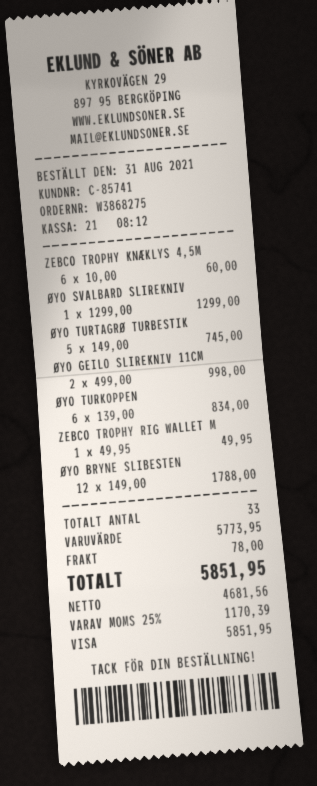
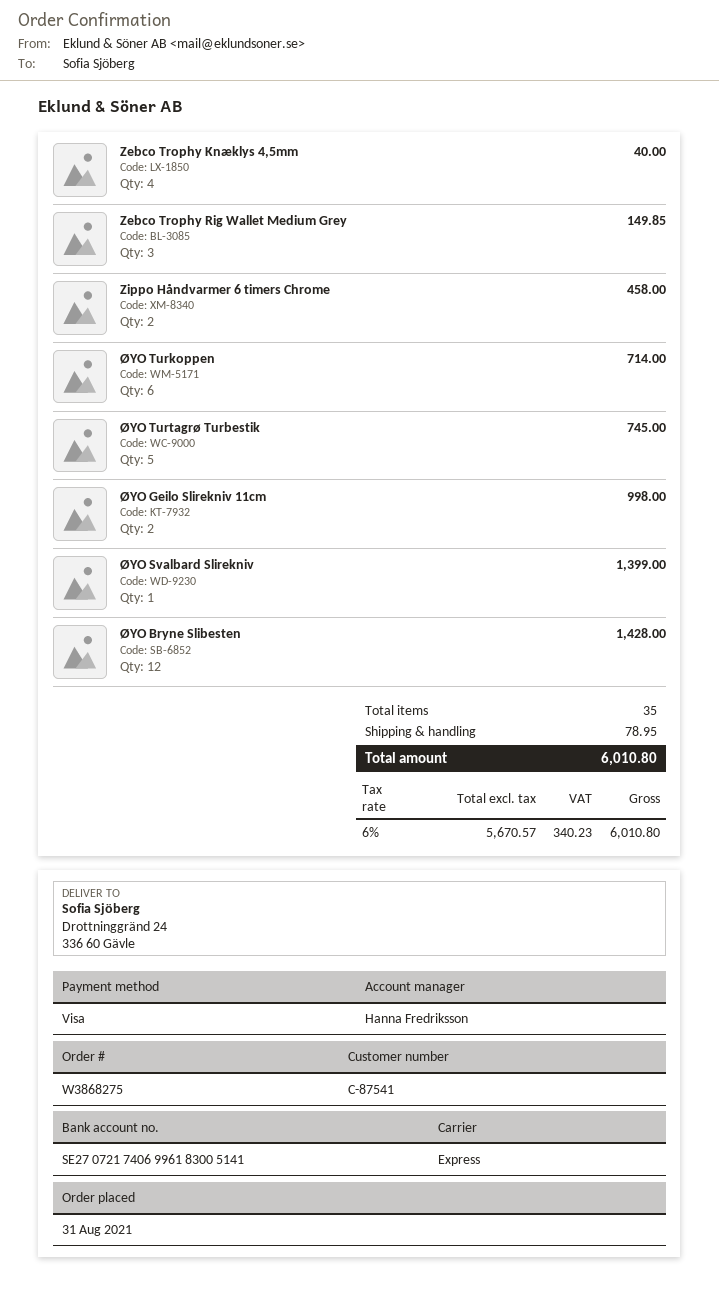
customer number: C-85741 -> C-87541
ZEBCO TROPHY KNÆKLYS 4,5M: 6 for 60.00 -> 4 for 40.00
ØYO SVALBARD SLIREKNIV: 1 for 1299.00 -> 1 for 1399.00
ØYO TURKOPPEN: 6 for 834.00 -> 6 for 714.00
ZEBCO TROPHY RIG WALLET M: 1 for 49.95 -> 3 for 149.85
ØYO BRYNE SLIBESTEN: 12 for 1788.00 -> 12 for 1428.00
Zippo Håndvarmer 6 timers Chrome: none -> 2 for 458.00
total quantity: 33 -> 35
shipping: 78.00 -> 78.95
net: 4681.56 -> 5670.57
tax: 25% = 1170.39 -> 6% = 340.23
total: 5851.95 -> 6010.80

